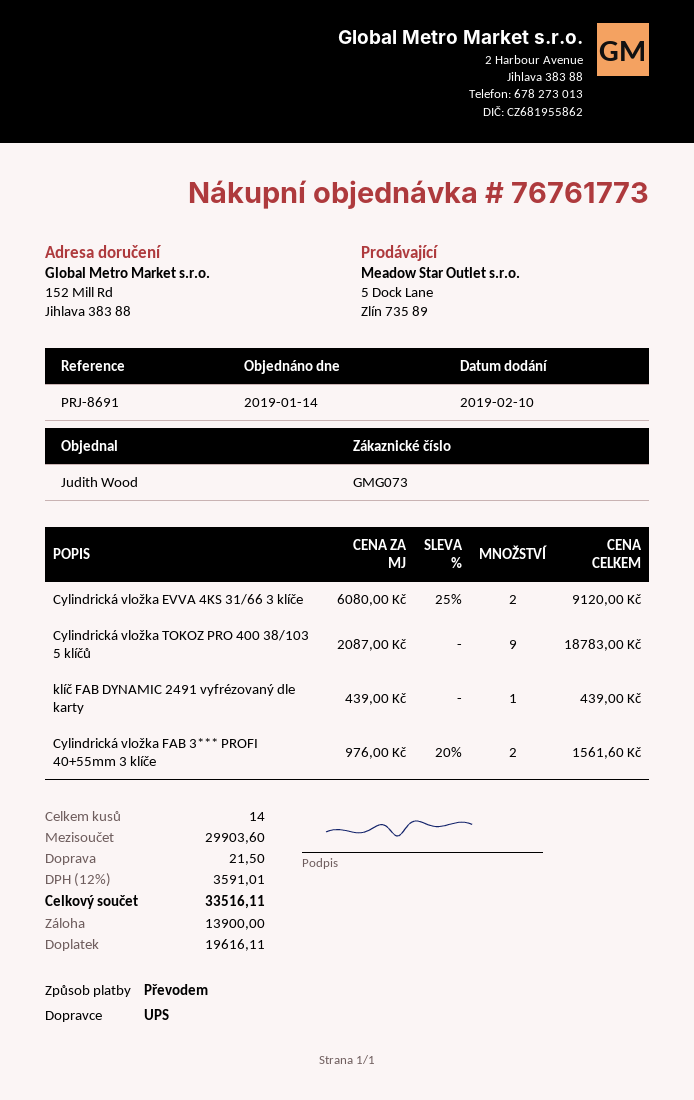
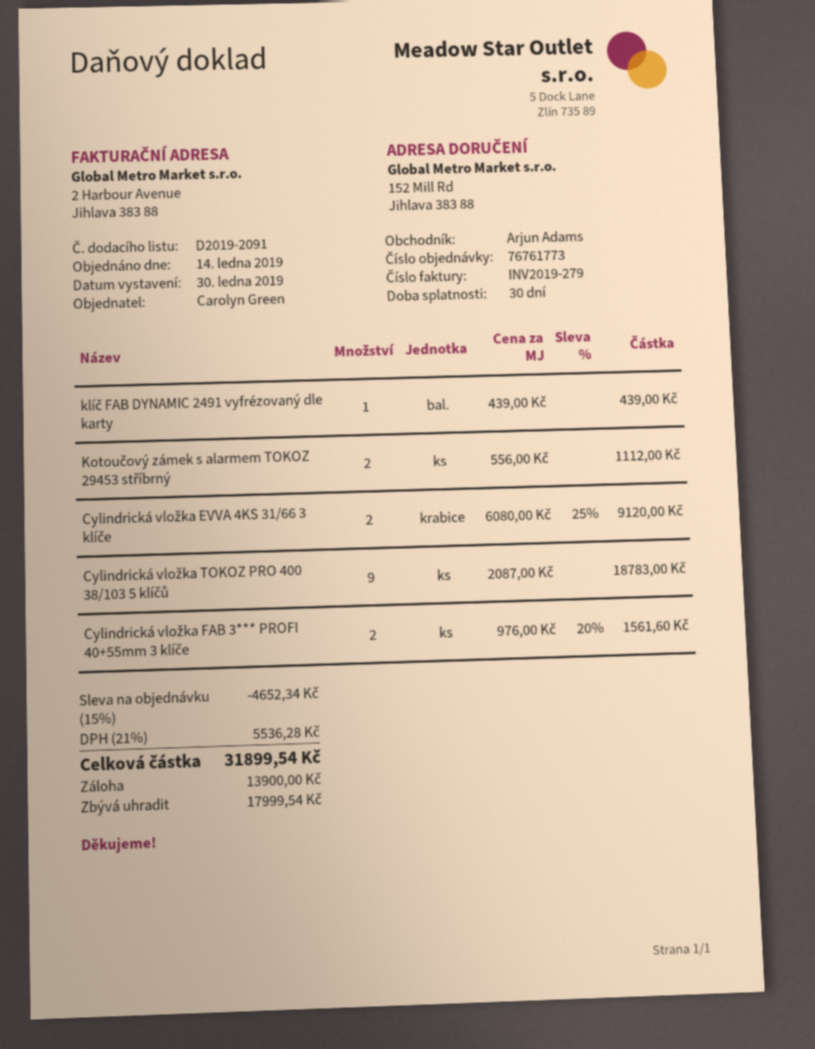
ordered by: Judith Wood -> Carolyn Green
Kotoučový zámek s alarmem TOKOZ 29453 stříbrný: none -> 2 x 556.00 = 1112.00
discount: none -> 15% = 4652.34
shipping: 21.50 -> none
tax: 12% = 3591.01 -> 21% = 5536.28
total: 33516.11 -> 31899.54
balance: 19616.11 -> 17999.54

